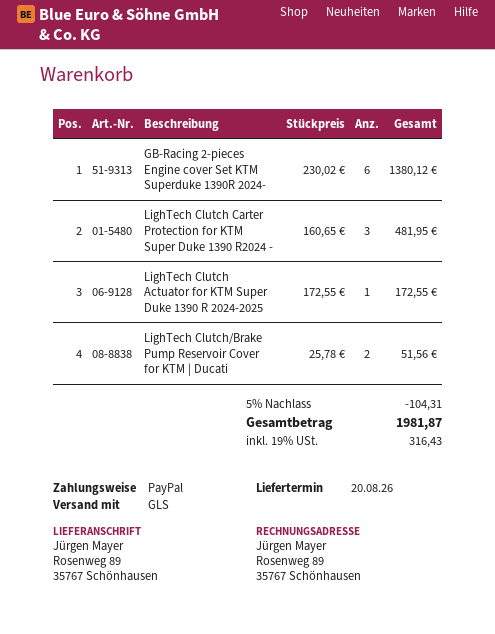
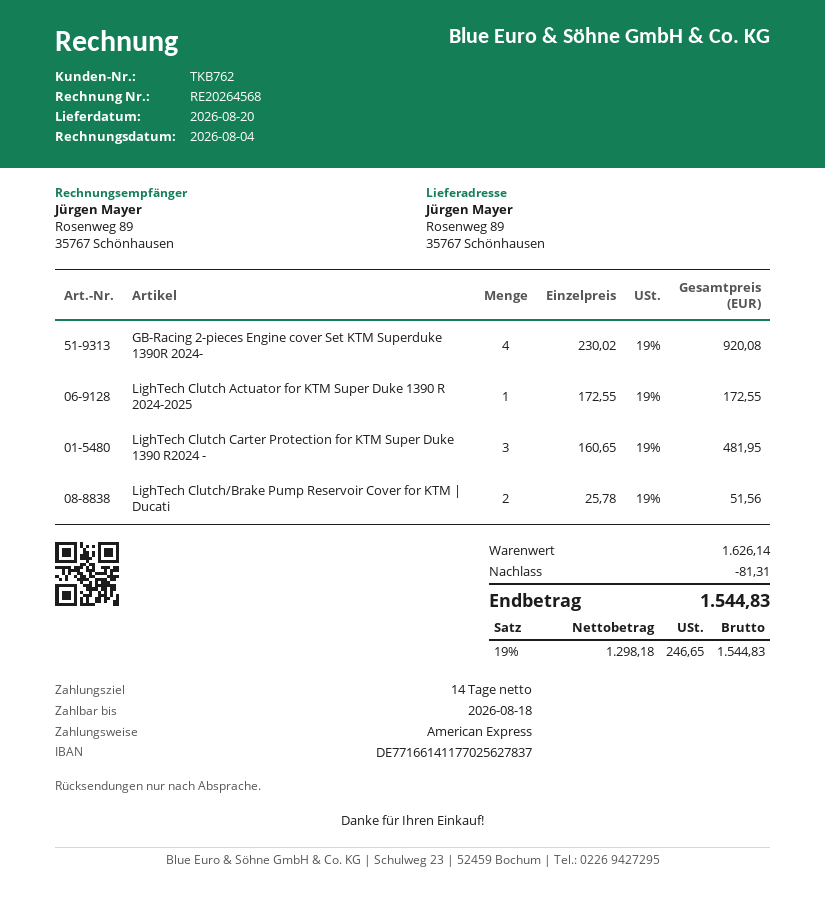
payment method: PayPal -> American Express
GB-Racing 2-pieces Engine cover Set KTM Superduke 1390R 2024-: 6 x 230.02 = 1380.12 -> 4 x 230.02 = 920.08
discount: 104.31 -> 81.31
tax: 19% = 316.43 -> 19% = 246.65
total: 1981.87 -> 1544.83

